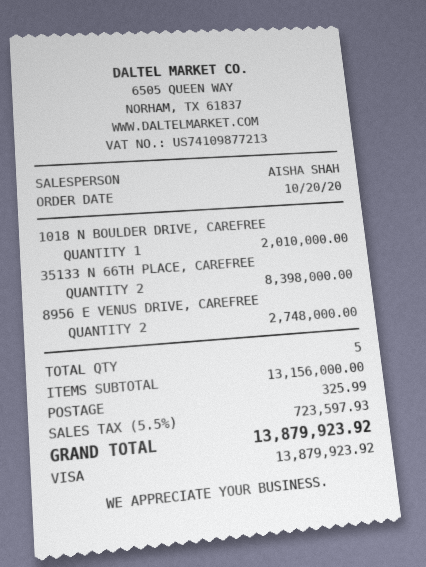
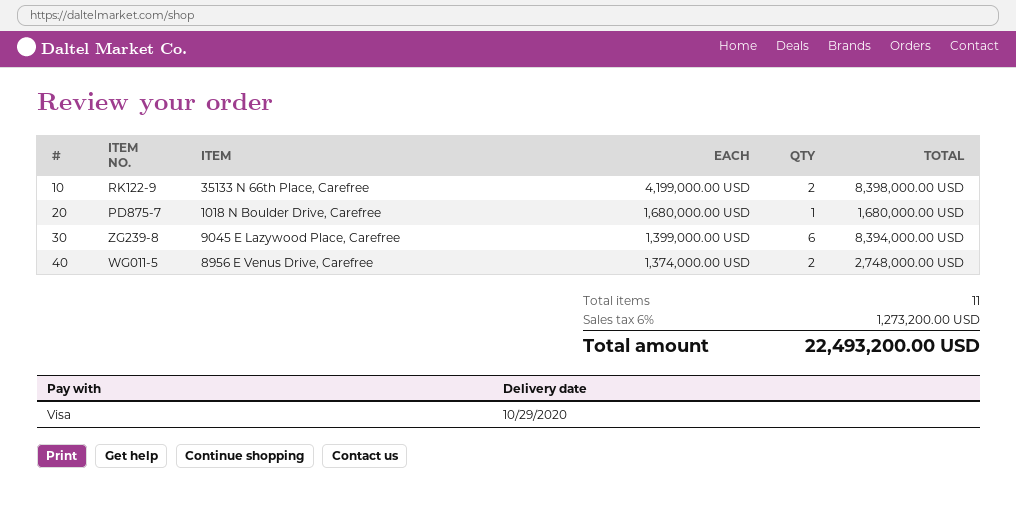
1018 N BOULDER DRIVE, CAREFREE: 1 for 2010000.00 -> 1 for 1680000.00
9045 E Lazywood Place, Carefree: none -> 6 for 8394000.00
total quantity: 5 -> 11
shipping: 325.99 -> none
tax: 5.5% = 723597.93 -> 6% = 1273200.00
total: 13879923.92 -> 22493200.00

